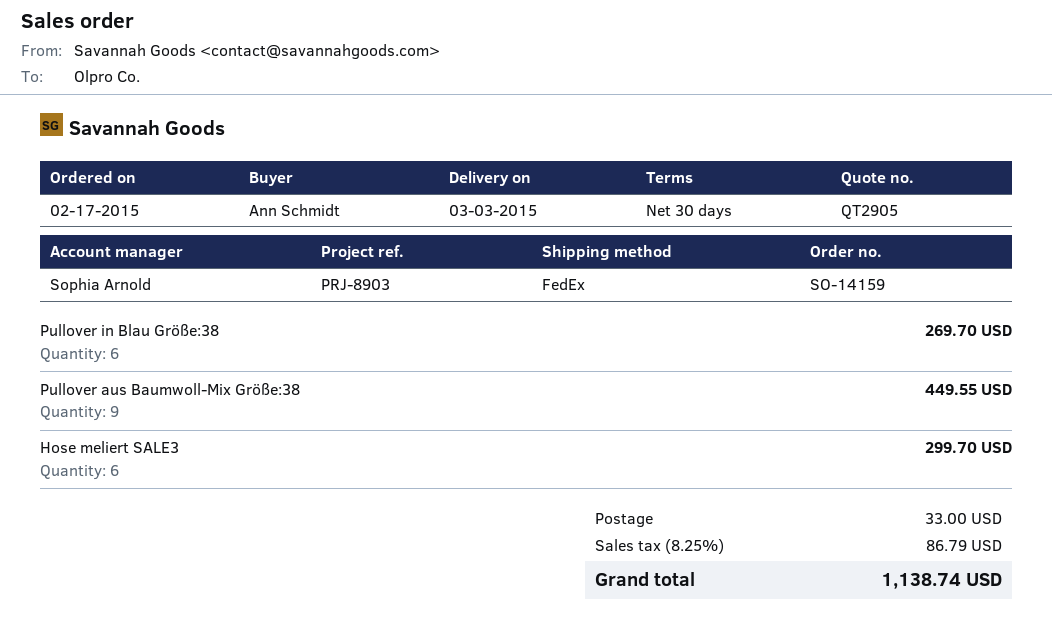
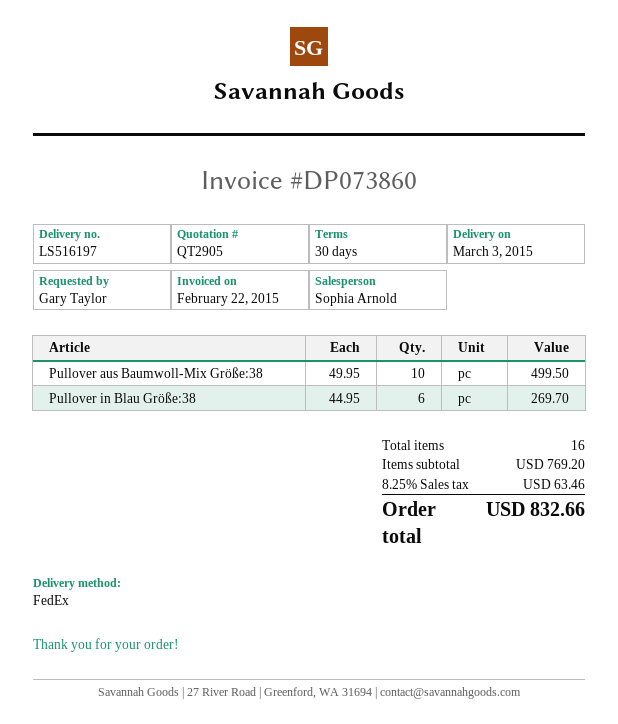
ordered by: Ann Schmidt -> Gary Taylor
Pullover aus Baumwoll-Mix Größe:38: 9 for 449.55 -> 10 for 499.50
Hose meliert SALE3: 6 for 299.70 -> none
shipping: 33.00 -> none
tax: 8.25% = 86.79 -> 8.25% = 63.46
total: 1138.74 -> 832.66

